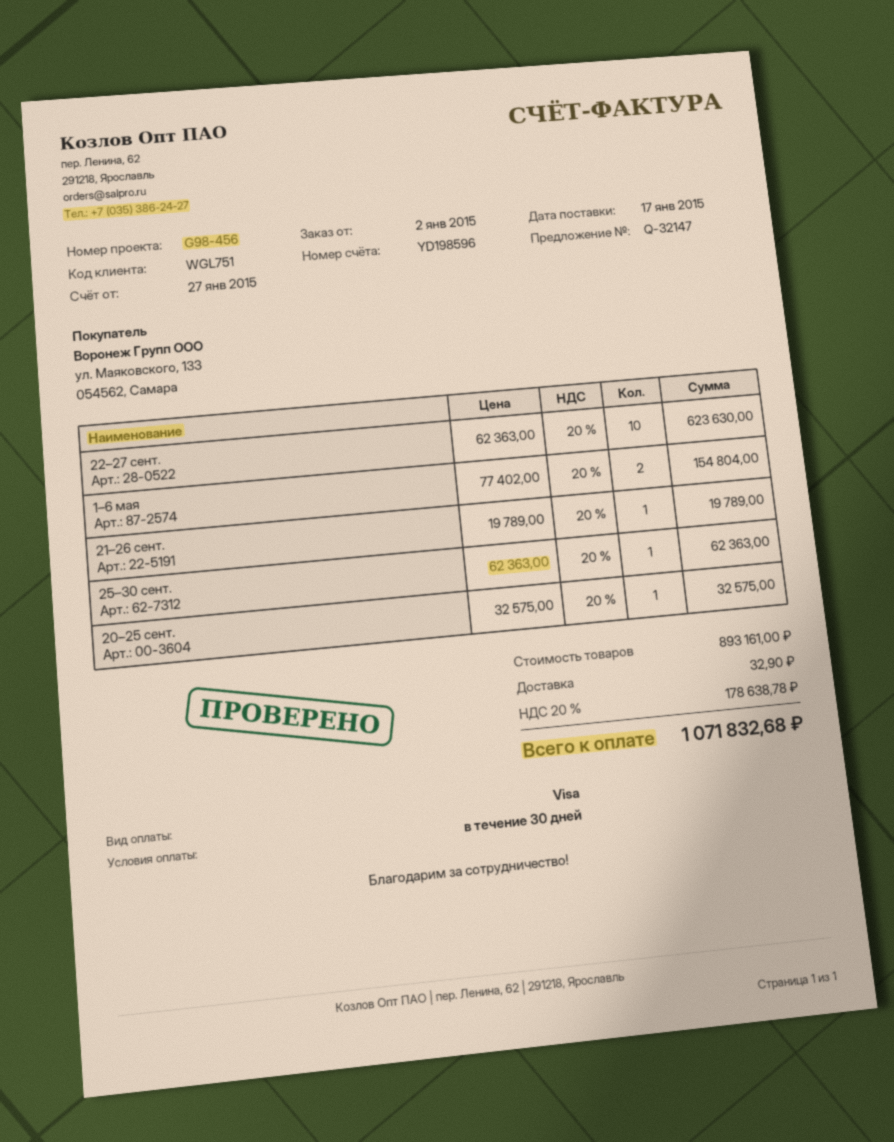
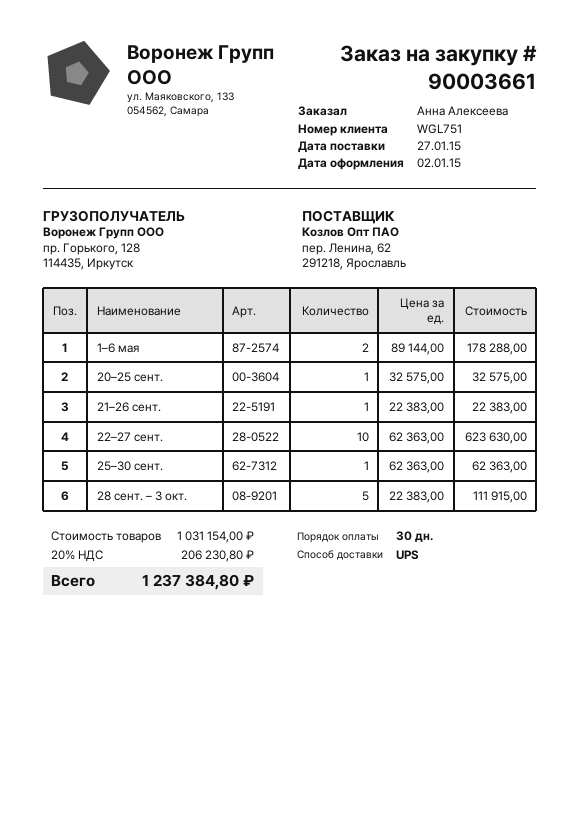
delivery date: 2015-01-17 -> 2015-01-27
1–6 мая: 2 x 77402.00 = 154804.00 -> 2 x 89144.00 = 178288.00
21–26 сент.: 1 x 19789.00 = 19789.00 -> 1 x 22383.00 = 22383.00
28 сент. – 3 окт.: none -> 5 x 22383.00 = 111915.00
subtotal: 893161.00 -> 1031154.00
shipping: 32.90 -> none
tax: 20% = 178638.78 -> 20% = 206230.80
total: 1071832.68 -> 1237384.80

